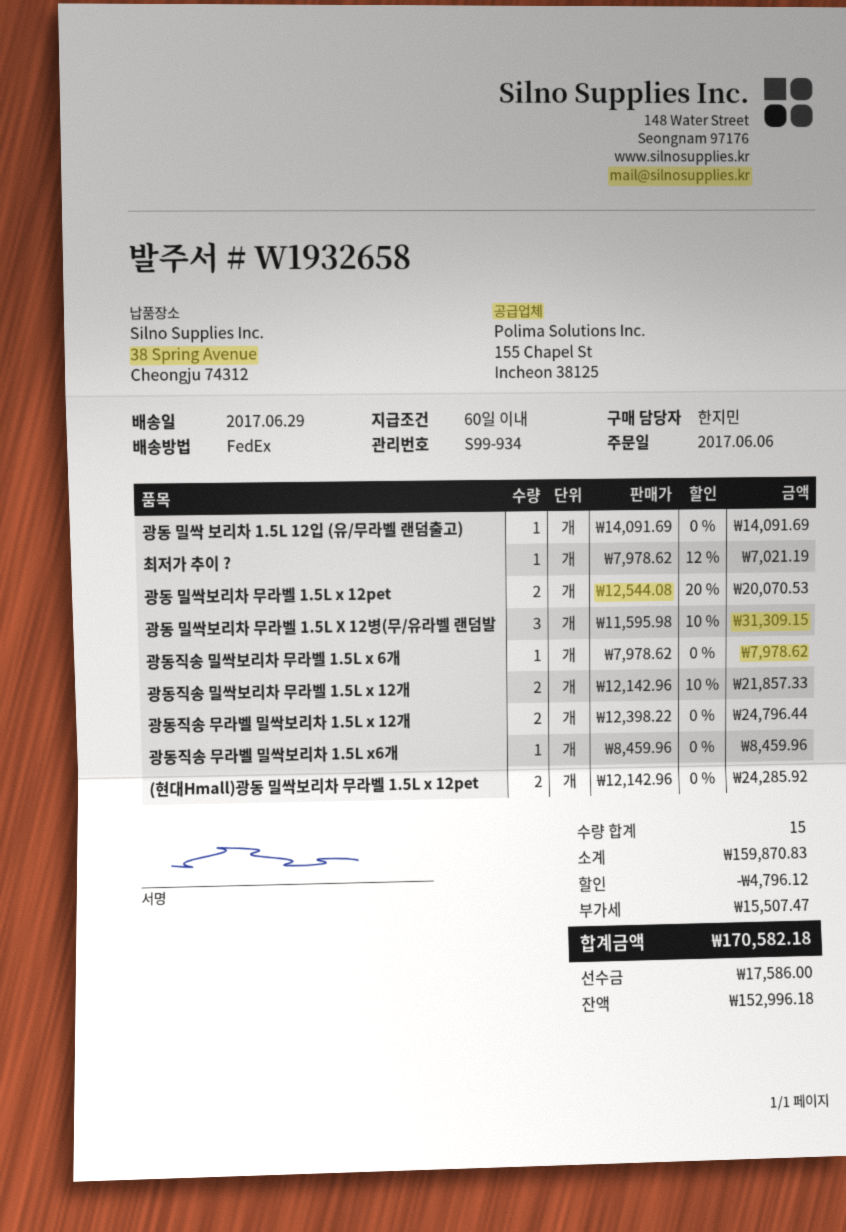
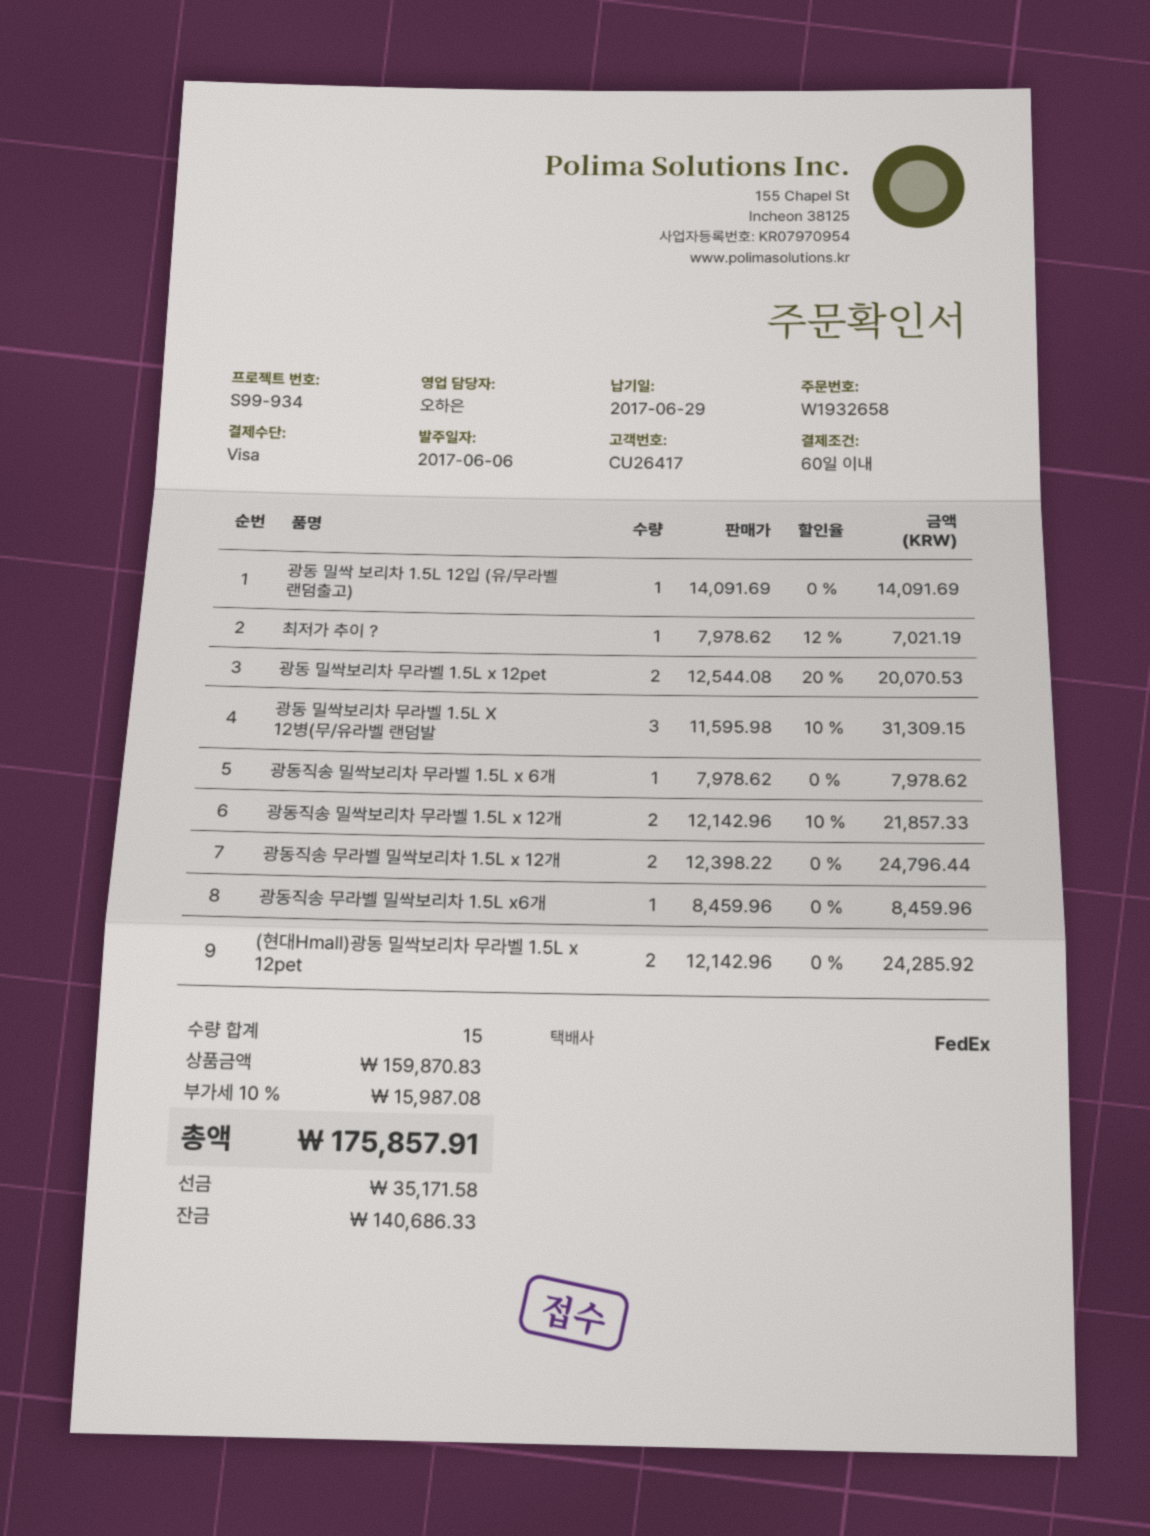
discount: 4796.12 -> none
tax: 15507.47 -> 15987.08
total: 170582.18 -> 175857.91
deposit: 17586.00 -> 35171.58
balance: 152996.18 -> 140686.33

